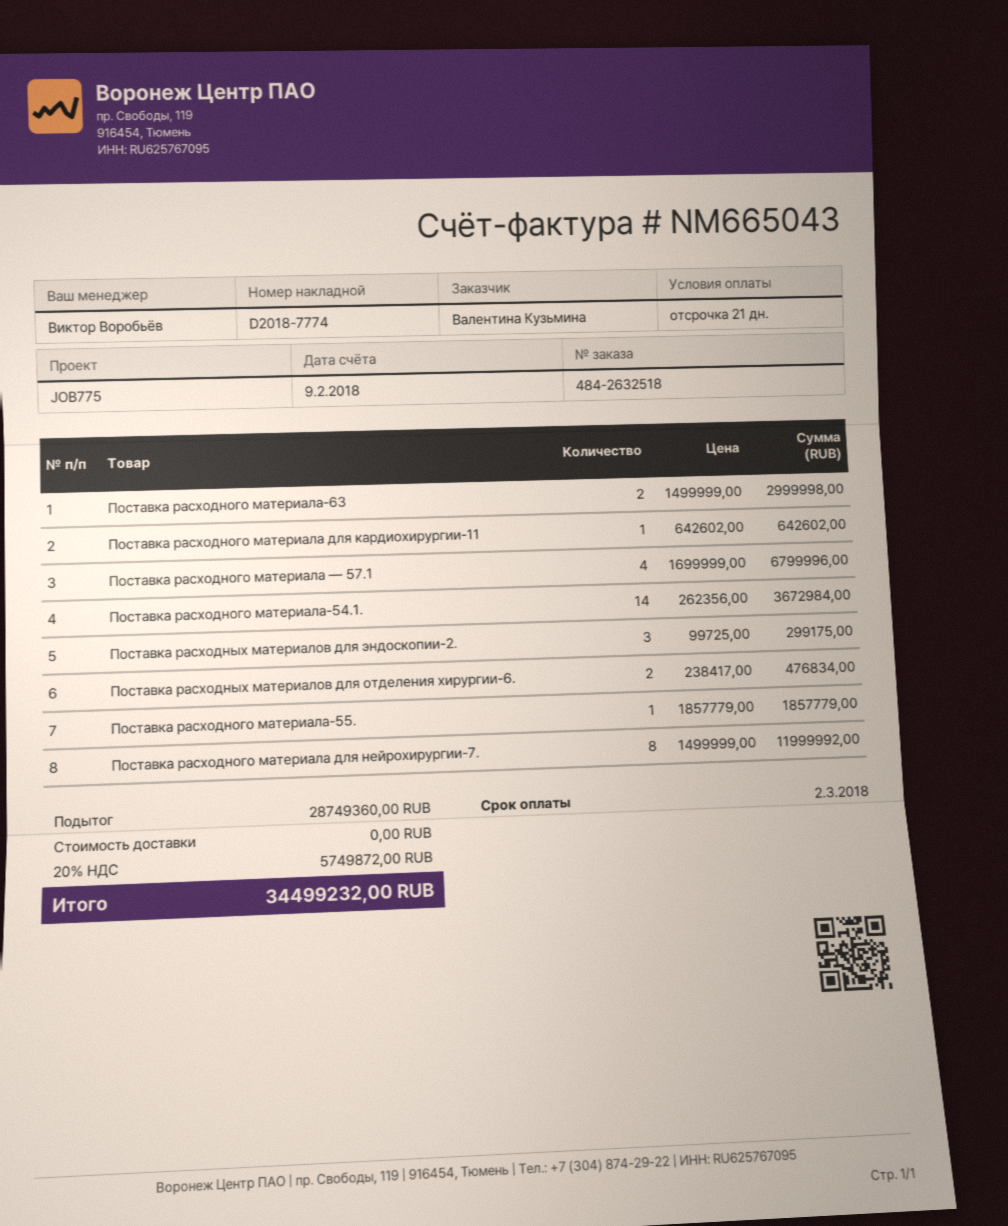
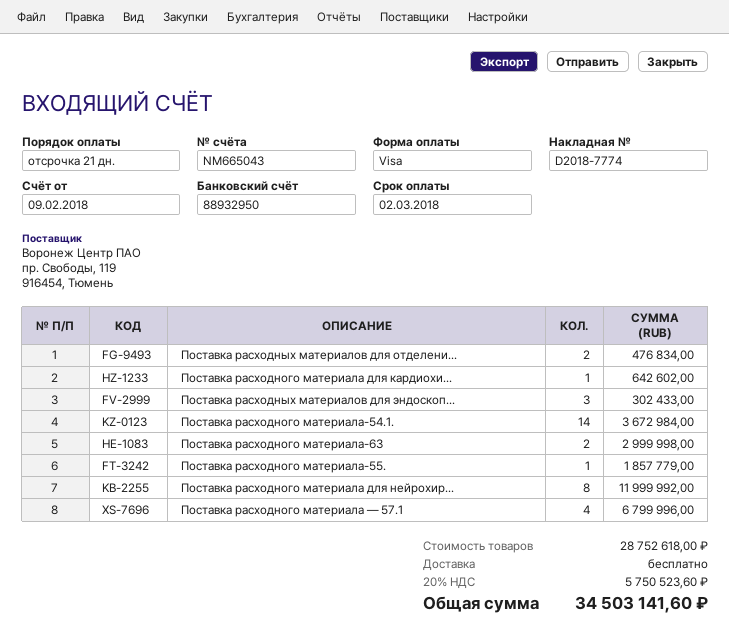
Поставка расходных материалов для эндоскопии-2.: 3 for 299175.00 -> 3 for 302433.00
subtotal: 28749360.00 -> 28752618.00
tax: 20% = 5749872.00 -> 20% = 5750523.60
total: 34499232.00 -> 34503141.60

